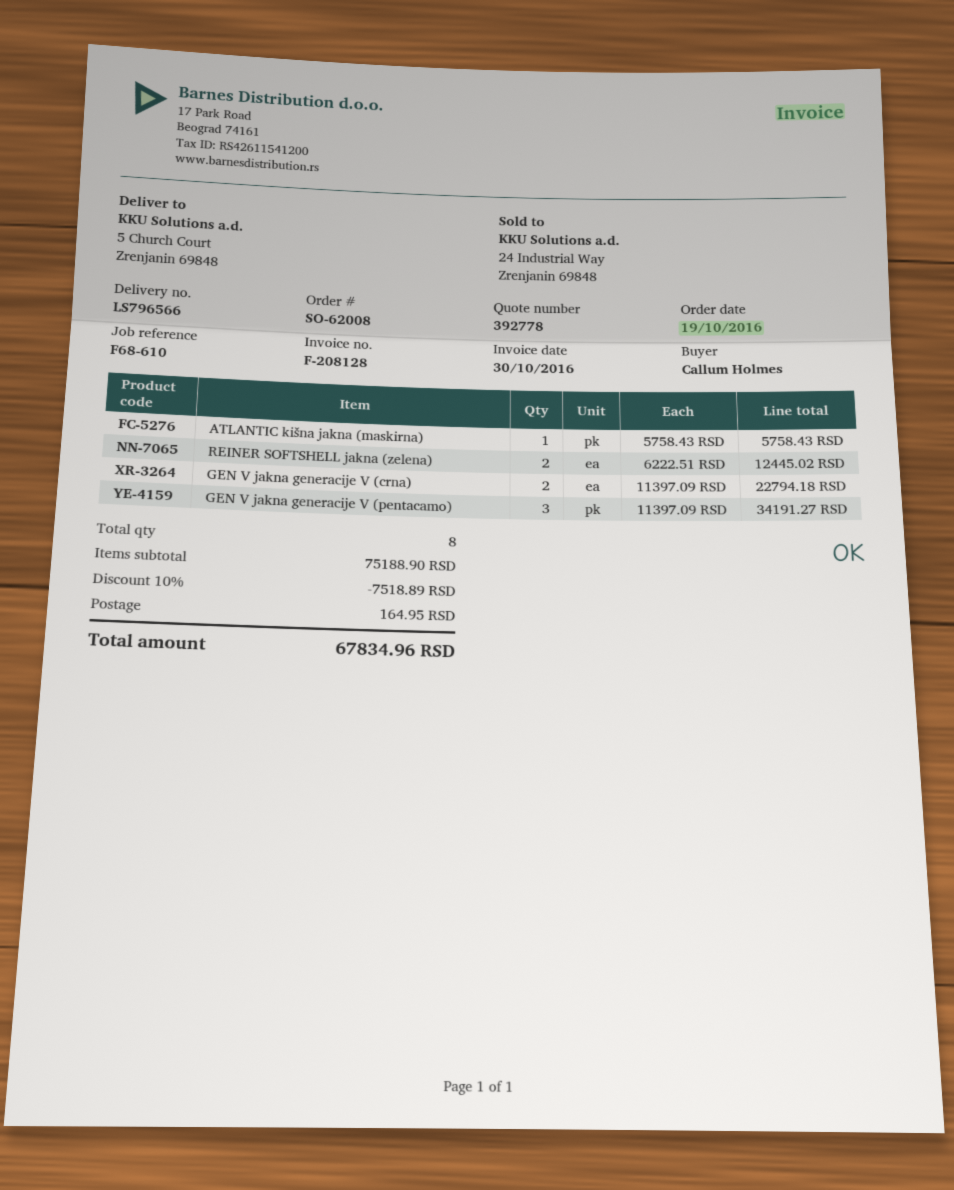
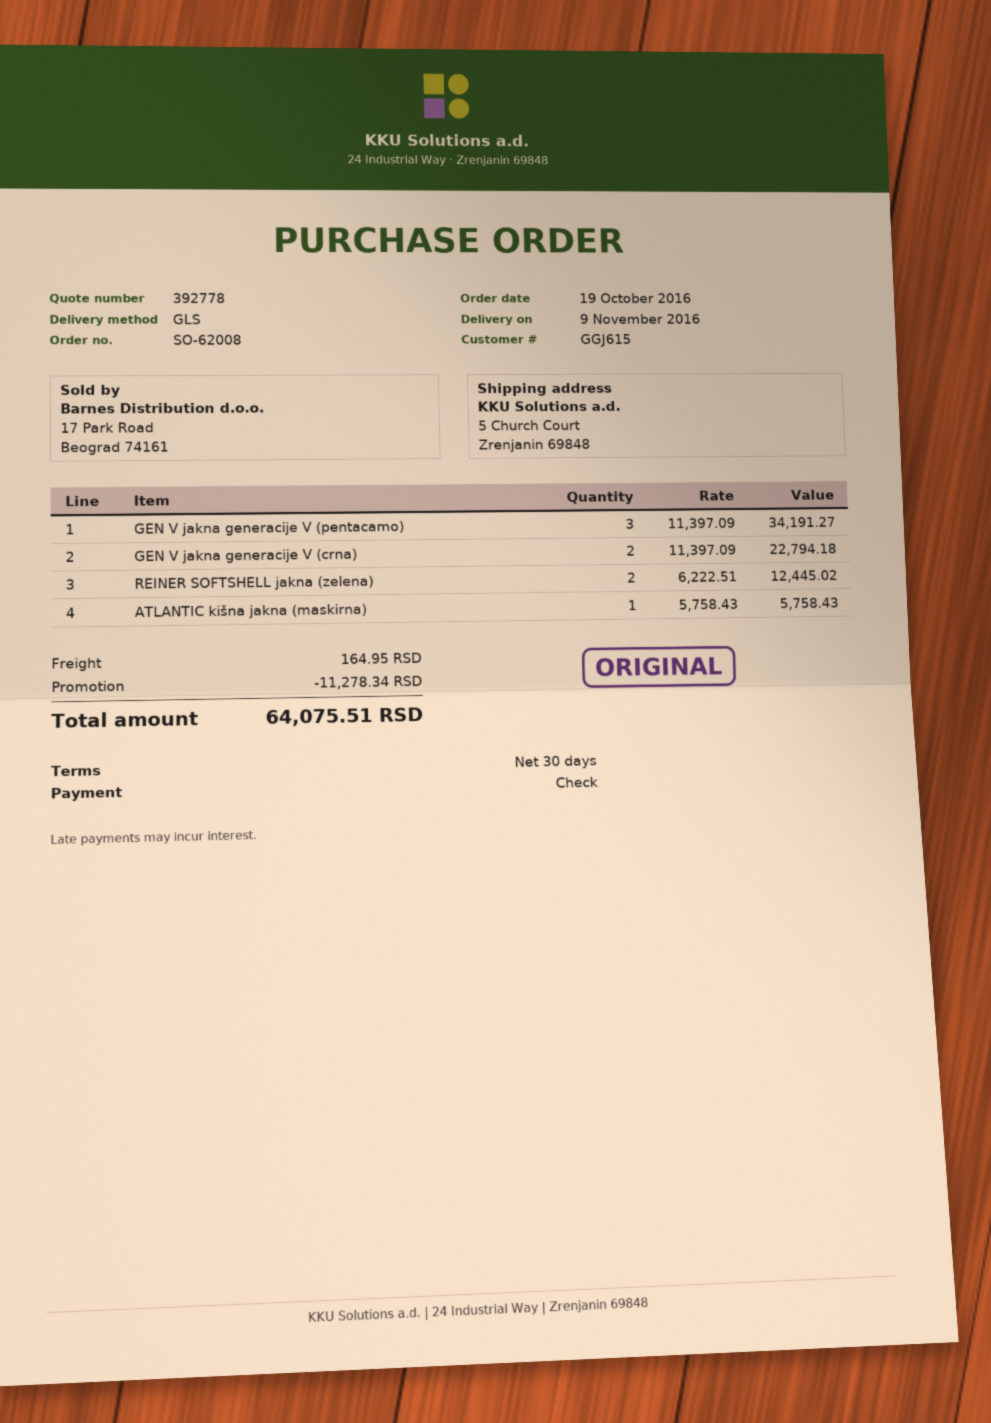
discount: 7518.89 -> 11278.34
total: 67834.96 -> 64075.51

